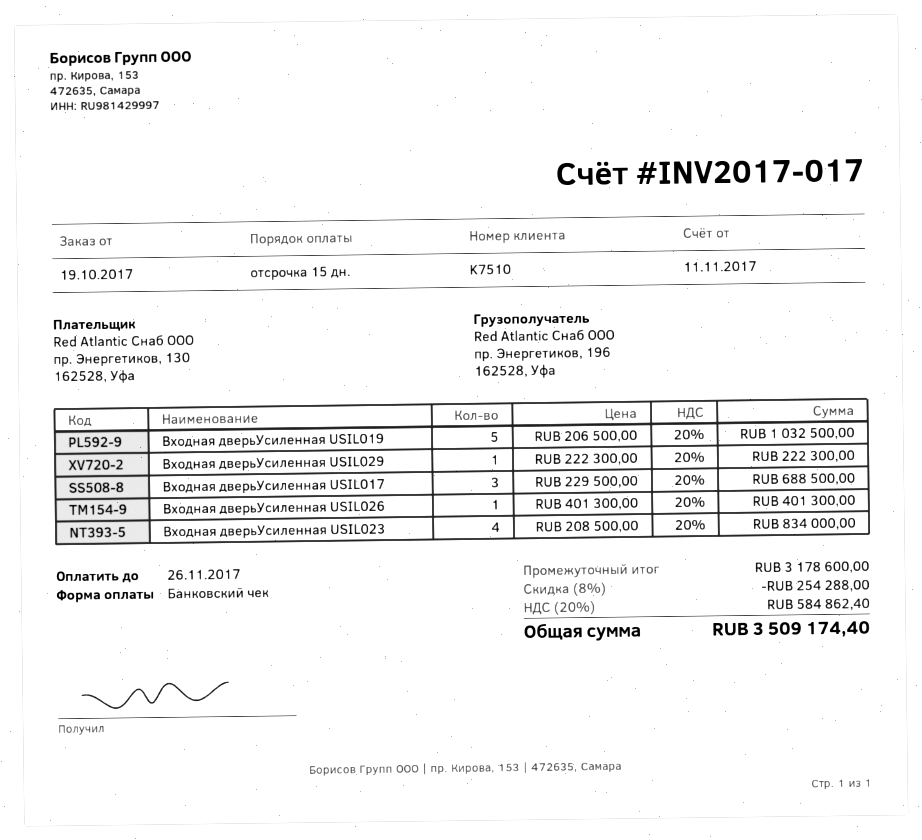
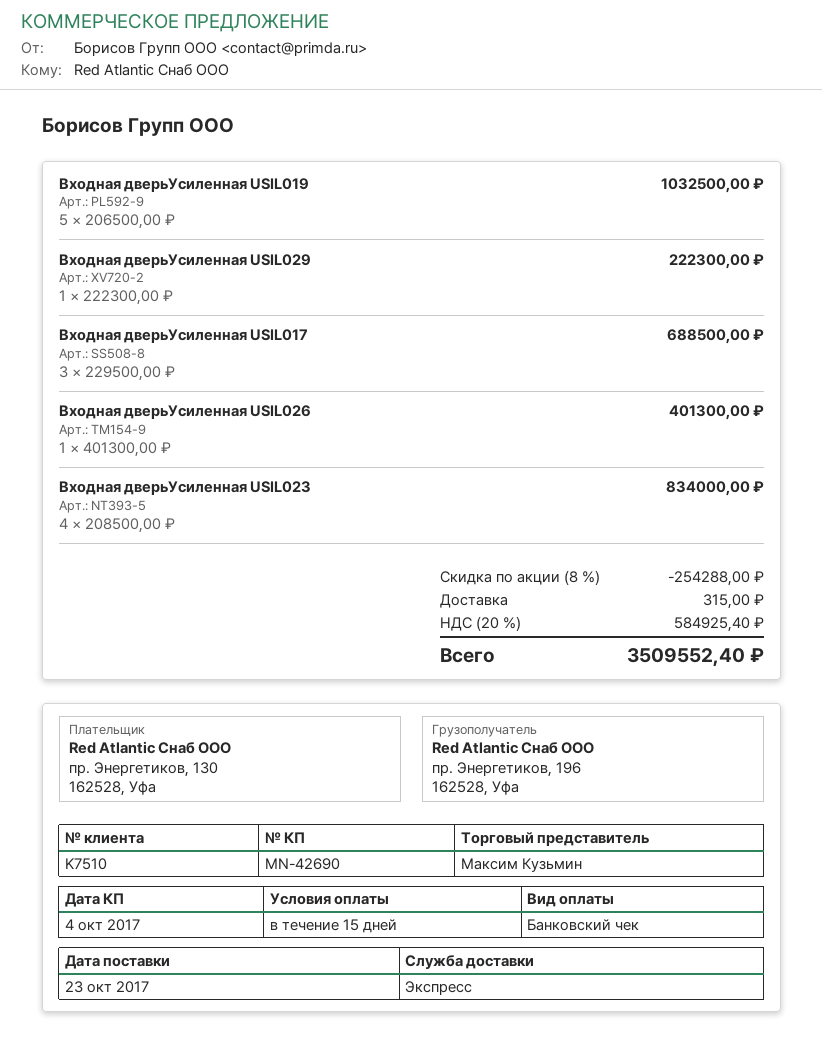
shipping: none -> 315.00
tax: 20% = 584862.40 -> 20% = 584925.40
total: 3509174.40 -> 3509552.40

